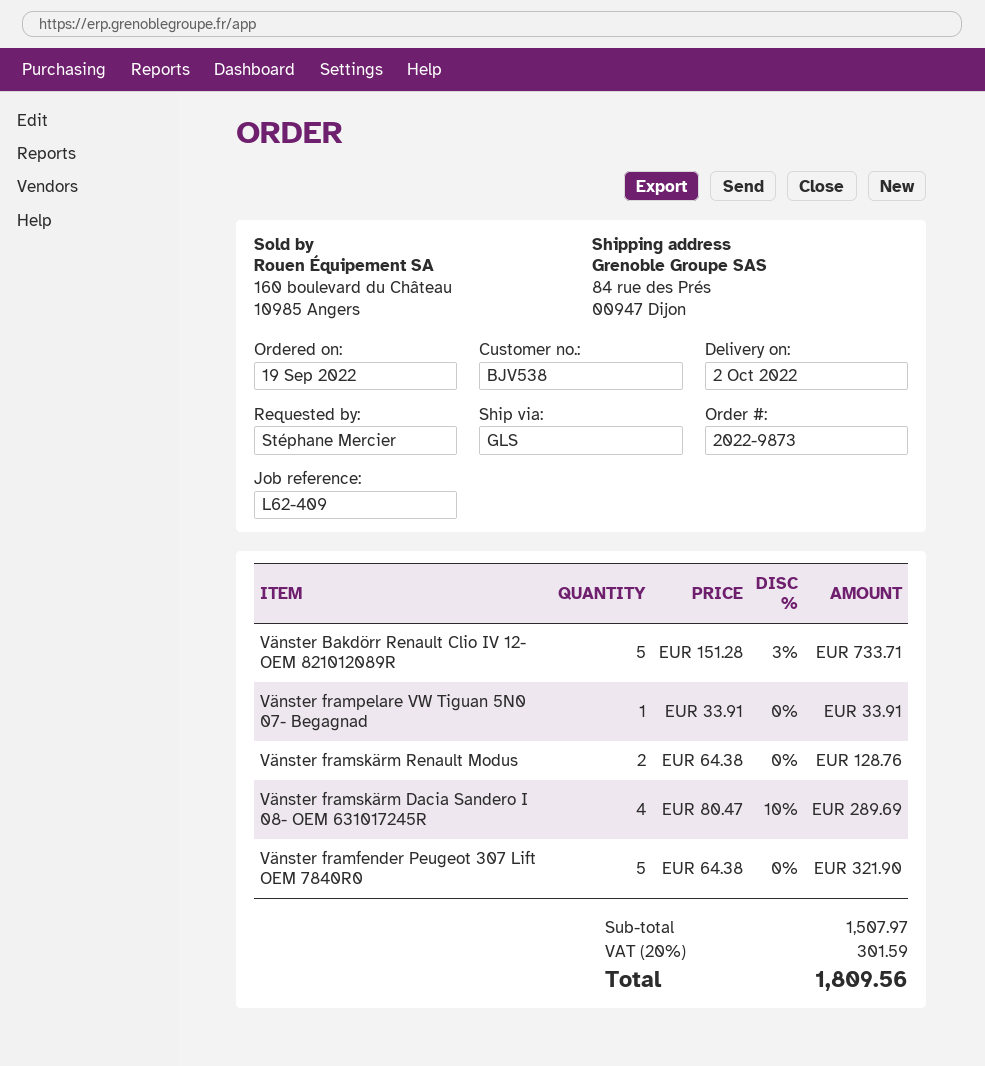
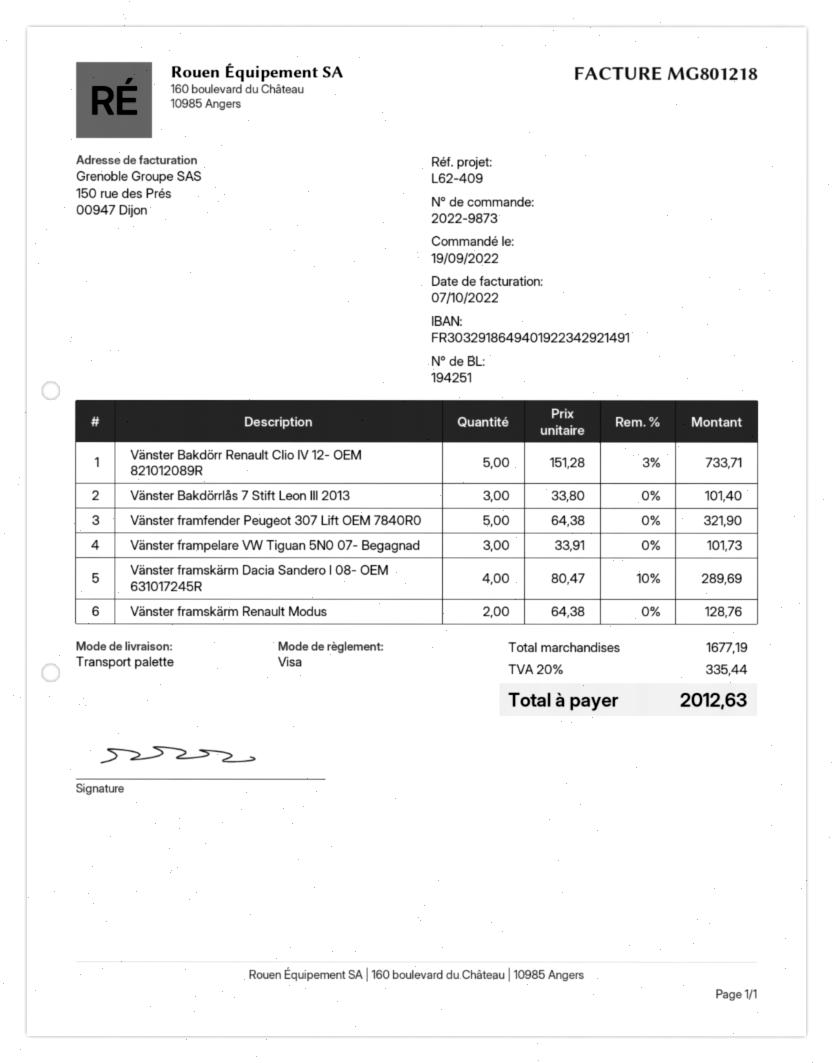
shipping method: GLS -> pallet freight
Vänster frampelare VW Tiguan 5N0 07- Begagnad: 1 x 33.91 = 33.91 -> 3 x 33.91 = 101.73
Vänster Bakdörrlås 7 Stift Leon III 2013: none -> 3 x 33.80 = 101.40
subtotal: 1507.97 -> 1677.19
tax: 20% = 301.59 -> 20% = 335.44
total: 1809.56 -> 2012.63

